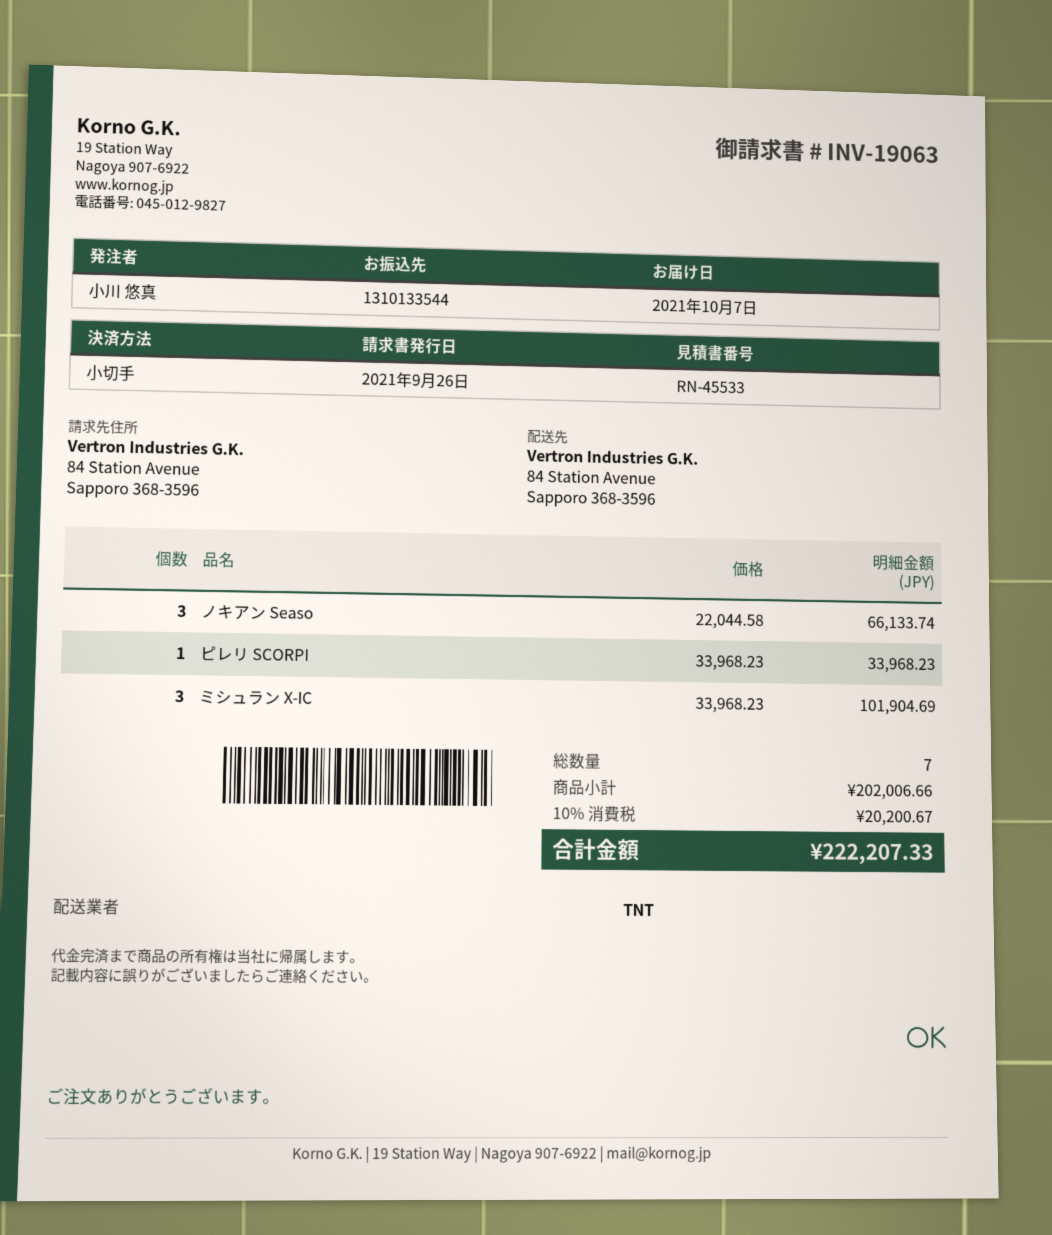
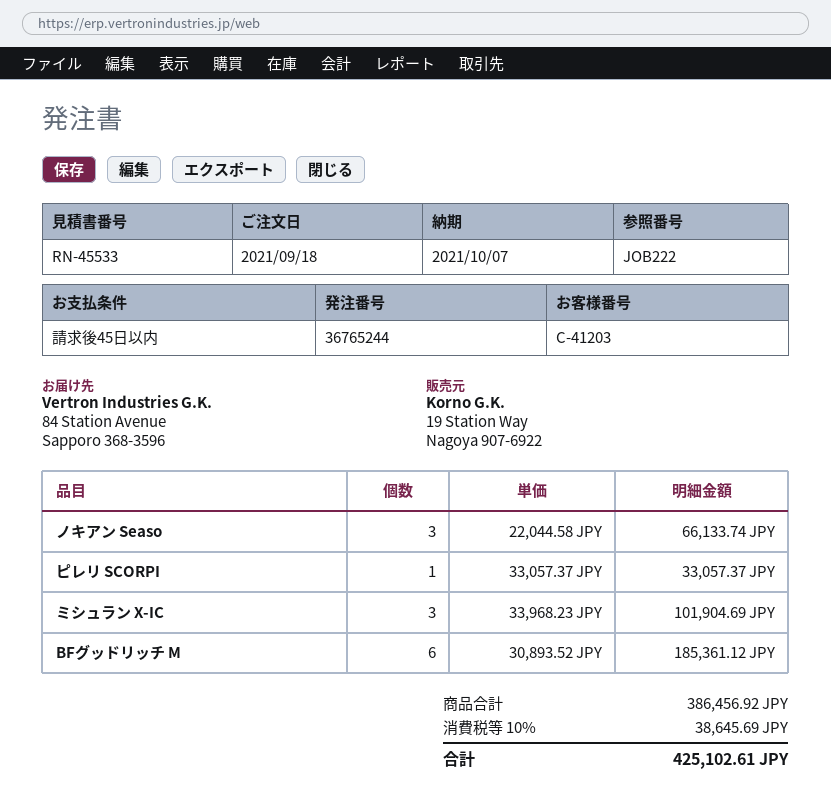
ピレリ SCORPI: 1 x 33968.23 = 33968.23 -> 1 x 33057.37 = 33057.37
BFグッドリッチ M: none -> 6 x 30893.52 = 185361.12
subtotal: 202006.66 -> 386456.92
tax: 10% = 20200.67 -> 10% = 38645.69
total: 222207.33 -> 425102.61

